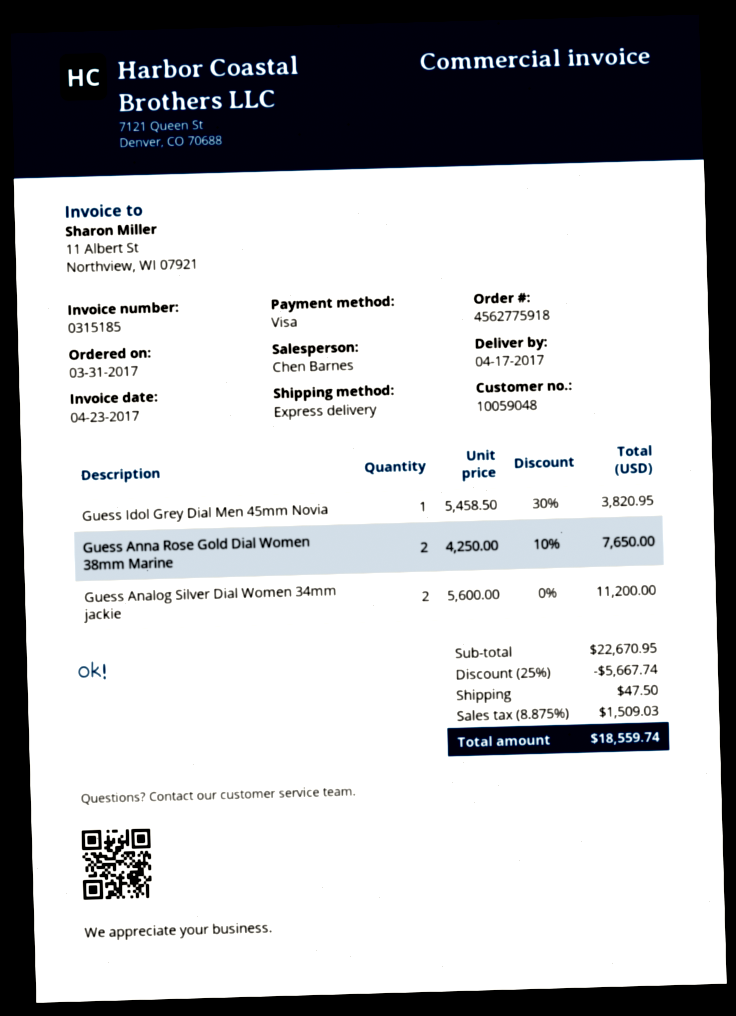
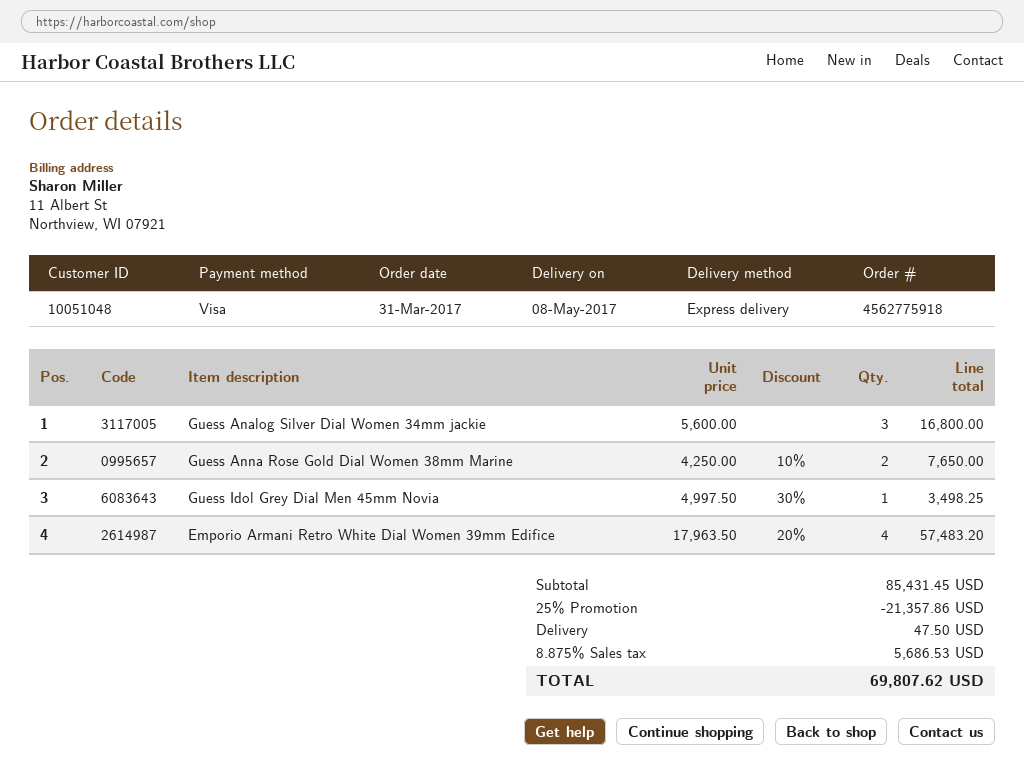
delivery date: 2017-04-17 -> 2017-05-08
customer number: 10059048 -> 10051048
Guess Idol Grey Dial Men 45mm Novia: 1 x 5458.50 - 30% = 3820.95 -> 1 x 4997.50 - 30% = 3498.25
Guess Analog Silver Dial Women 34mm jackie: 2 x 5600.00 = 11200.00 -> 3 x 5600.00 = 16800.00
Emporio Armani Retro White Dial Women 39mm Edifice: none -> 4 x 17963.50 - 20% = 57483.20
subtotal: 22670.95 -> 85431.45
discount: 25% = 5667.74 -> 25% = 21357.86
tax: 8.875% = 1509.03 -> 8.875% = 5686.53
total: 18559.74 -> 69807.62

